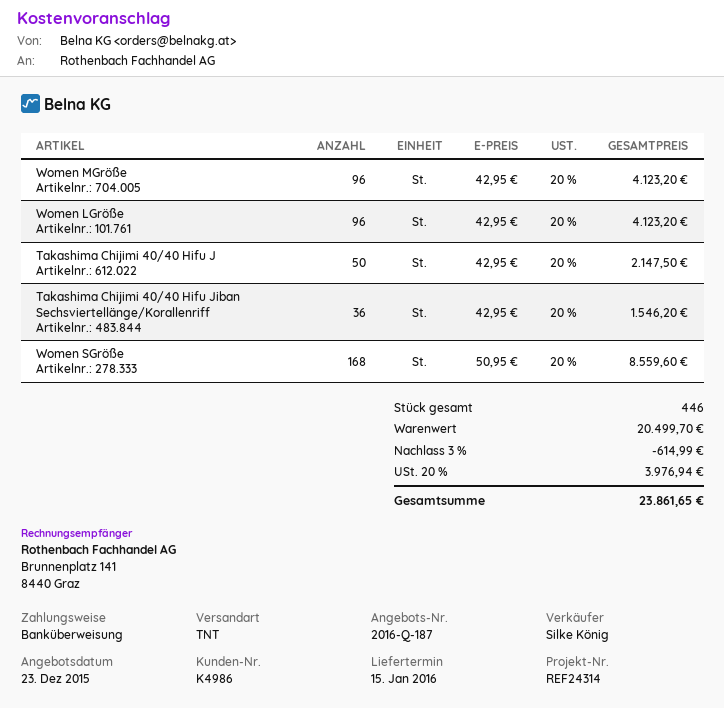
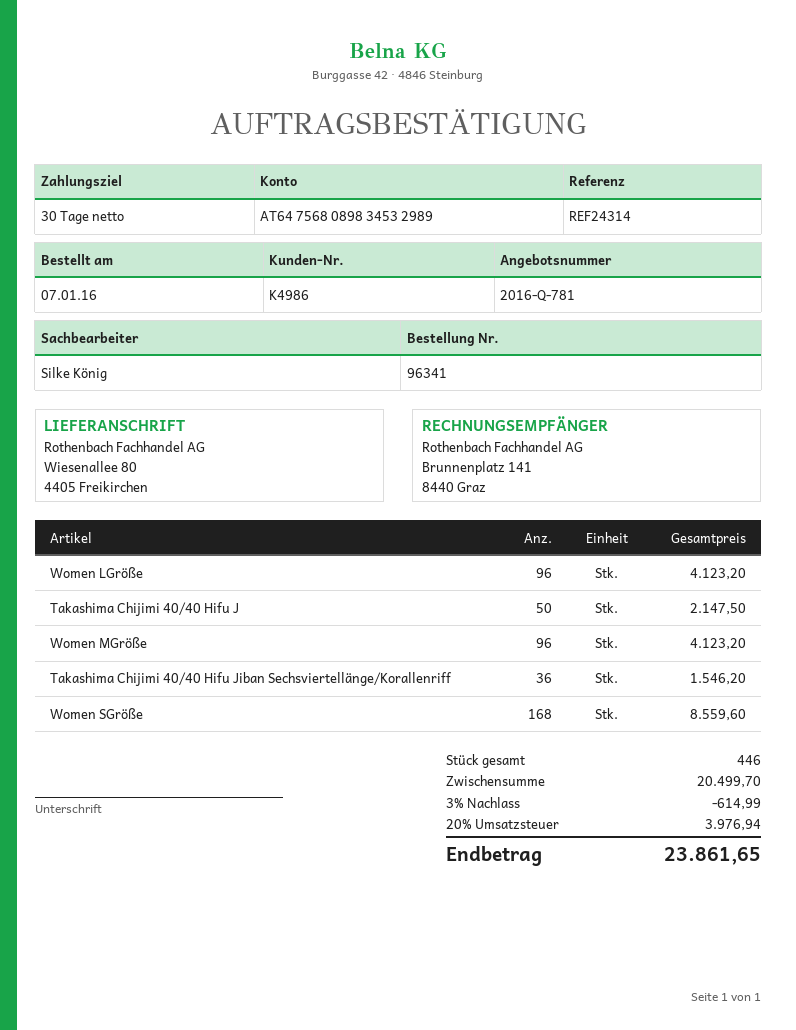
quote number: 2016-Q-187 -> 2016-Q-781

